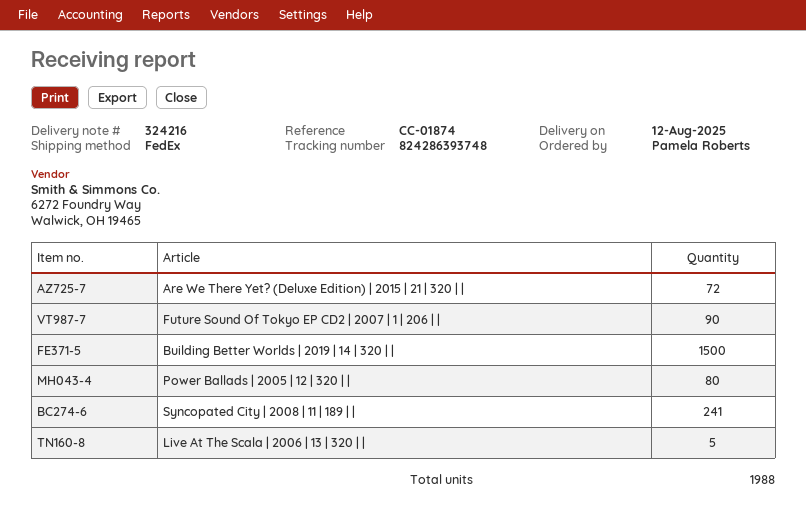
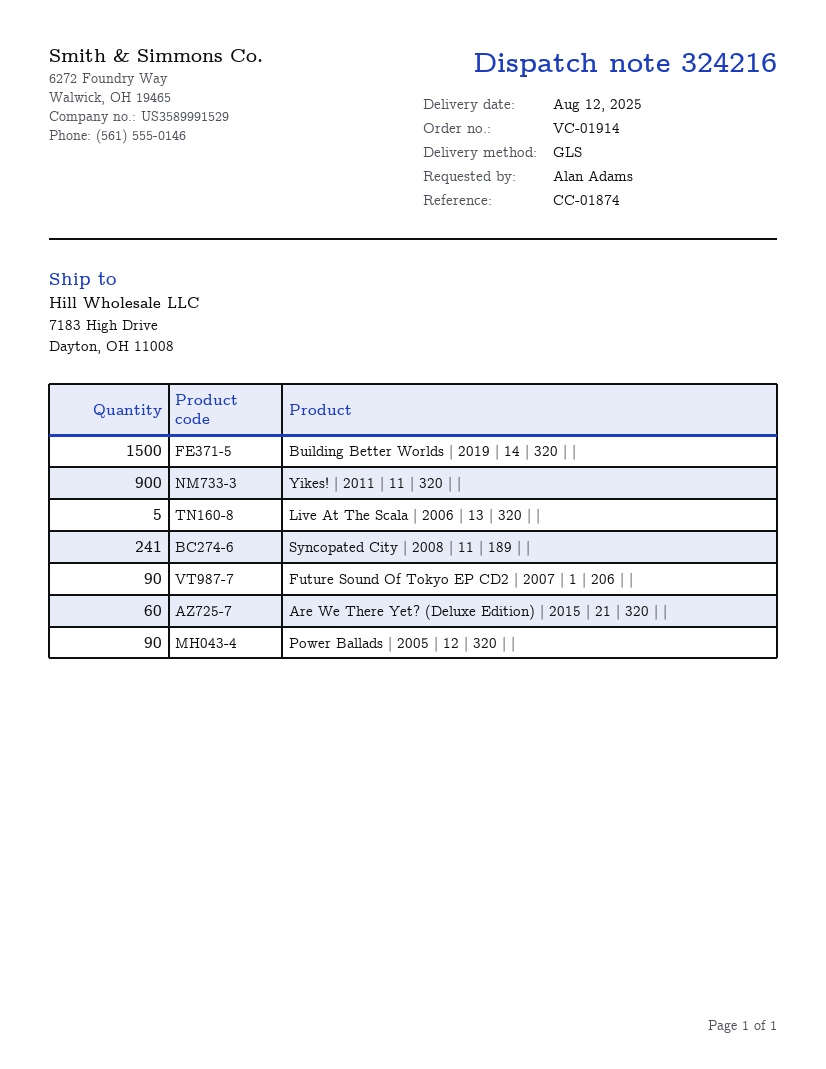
ordered by: Pamela Roberts -> Alan Adams
shipping method: FedEx -> GLS
Are We There Yet? (Deluxe Edition) | 2015 | 21 | 320 | |: 72 -> 60
Power Ballads | 2005 | 12 | 320 | |: 80 -> 90
Yikes! | 2011 | 11 | 320 | |: none -> 900

